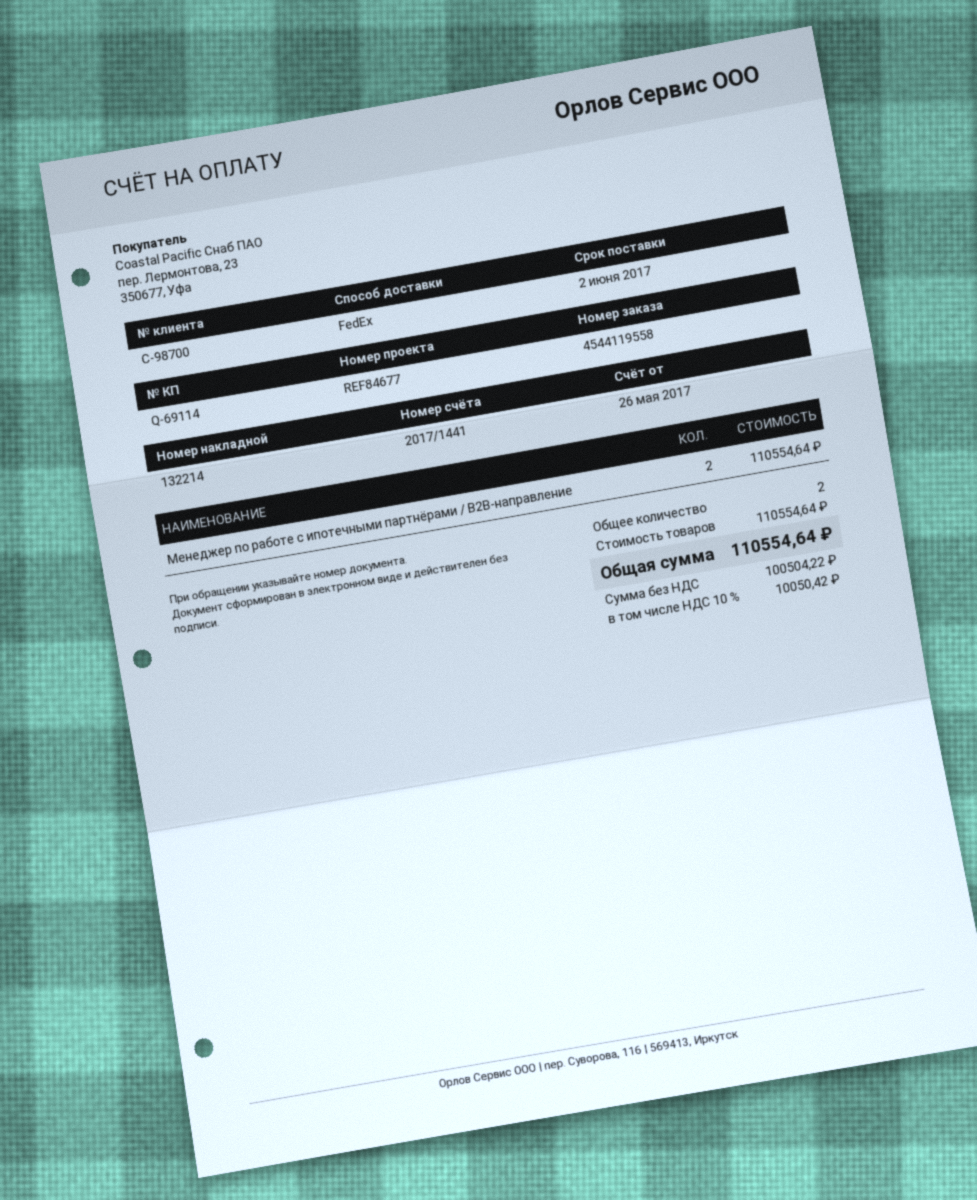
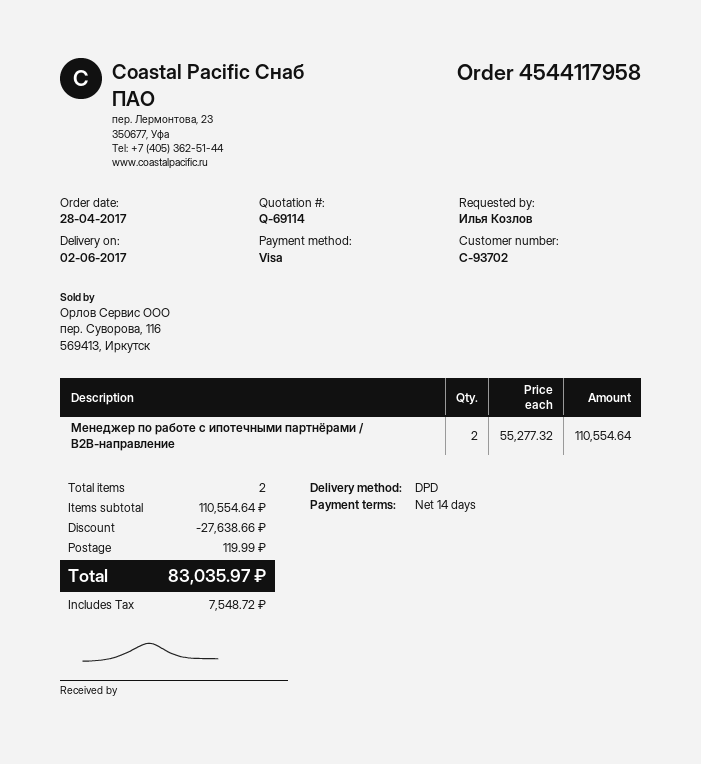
order number: 4544119558 -> 4544117958
customer number: C-98700 -> C-93702
shipping method: FedEx -> DPD
discount: none -> 27638.66
shipping: none -> 119.99
tax: 10050.42 -> 7548.72
total: 110554.64 -> 83035.97

